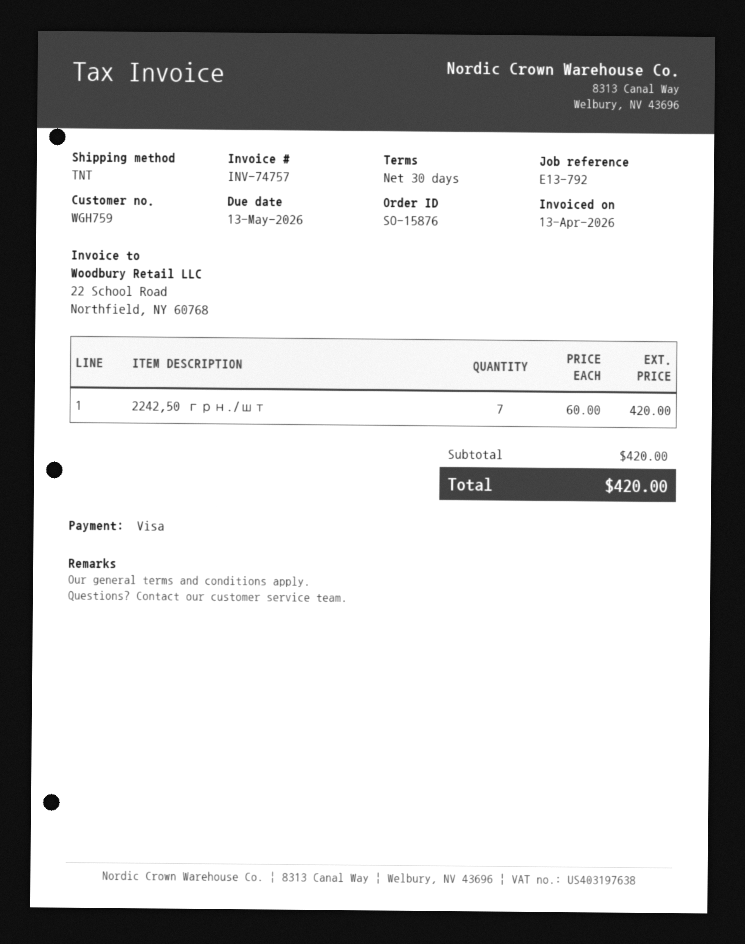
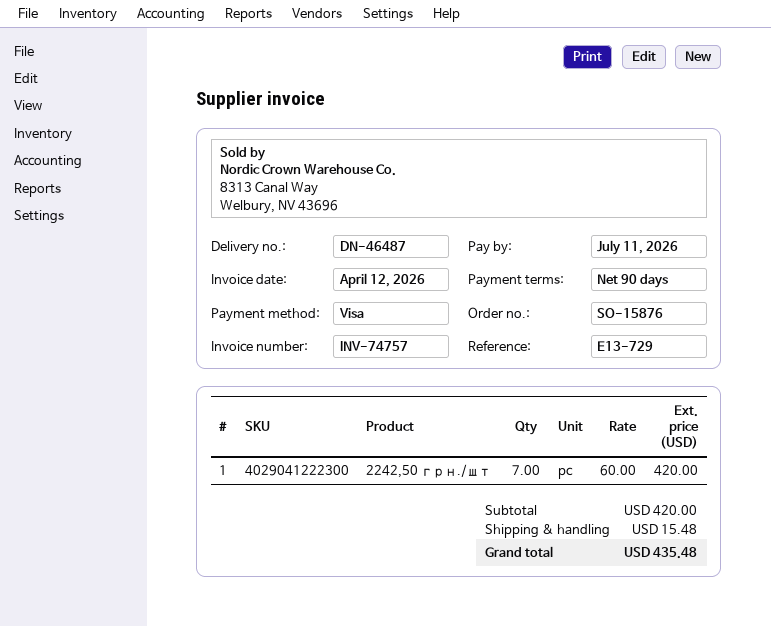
invoice date: 2026-04-13 -> 2026-04-12
payment terms: 30 days -> 90 days
due date: 2026-05-13 -> 2026-07-11
reference: E13-792 -> E13-729
shipping: none -> 15.48
total: 420.00 -> 435.48

